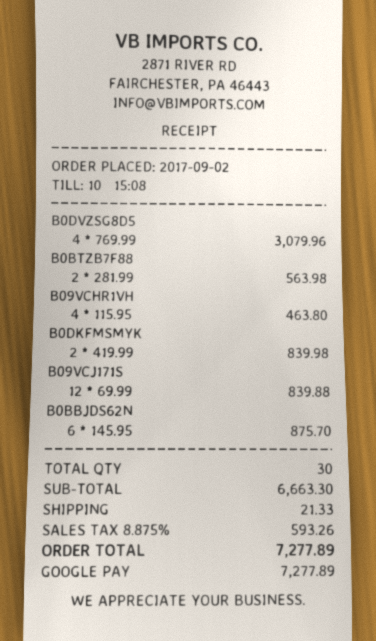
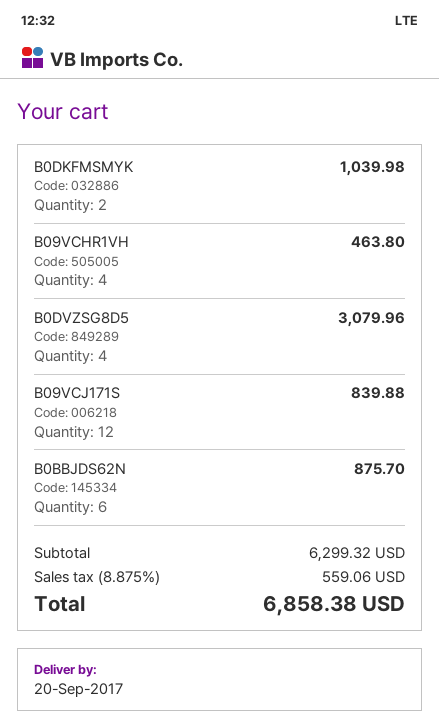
B0BTZB7F88: 2 for 563.98 -> none
B0DKFMSMYK: 2 for 839.98 -> 2 for 1039.98
subtotal: 6663.30 -> 6299.32
shipping: 21.33 -> none
tax: 8.875% = 593.26 -> 8.875% = 559.06
total: 7277.89 -> 6858.38

